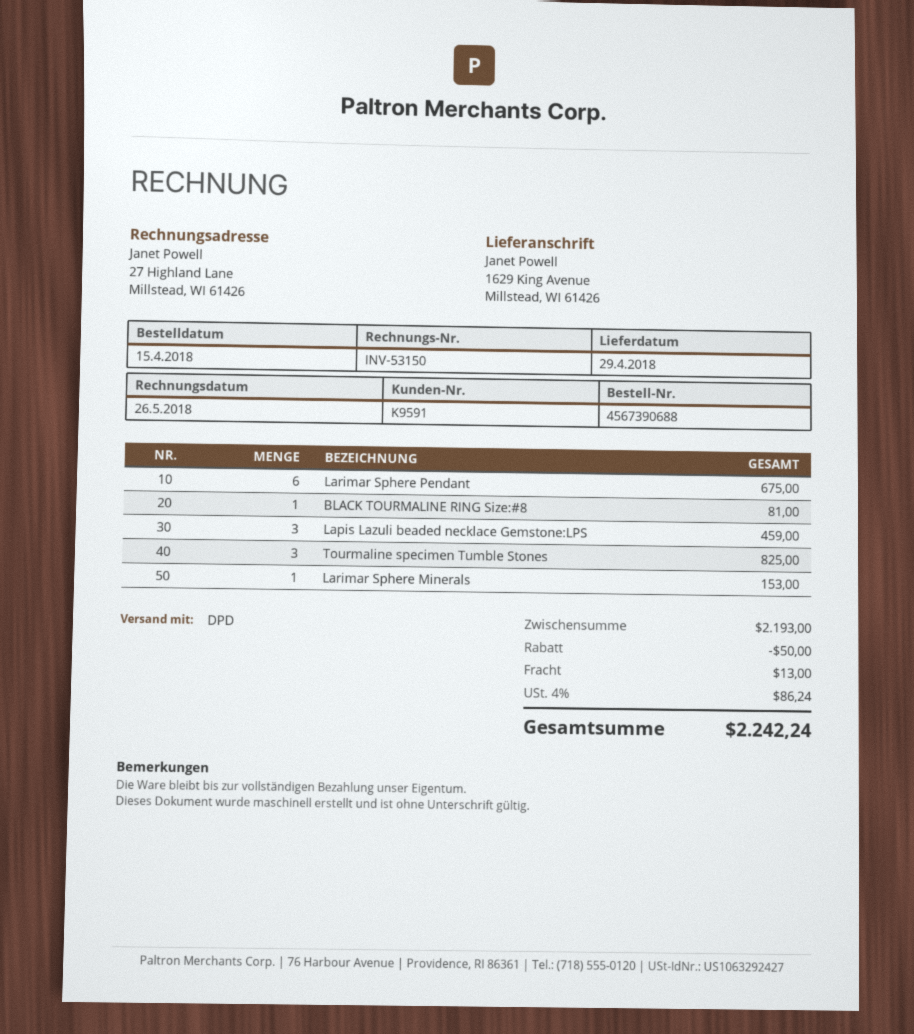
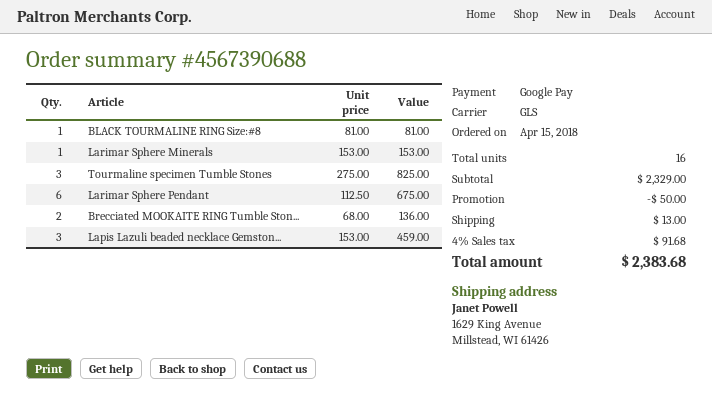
shipping method: DPD -> GLS
Brecciated MOOKAITE RING Tumble Ston...: none -> 2 for 136.00
subtotal: 2193.00 -> 2329.00
tax: 4% = 86.24 -> 4% = 91.68
total: 2242.24 -> 2383.68

